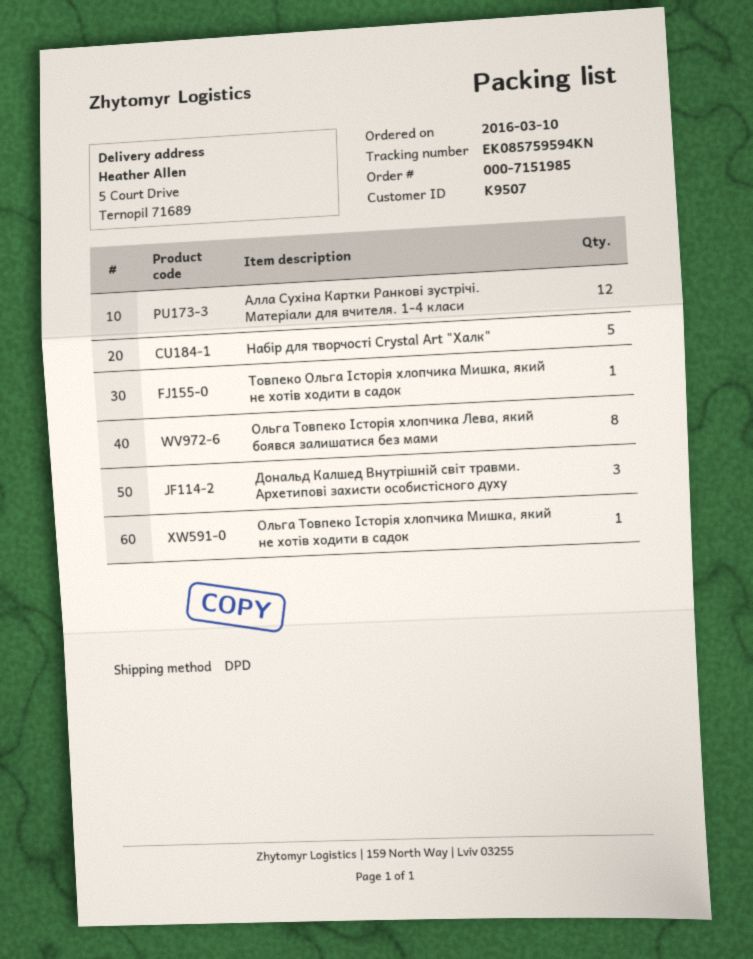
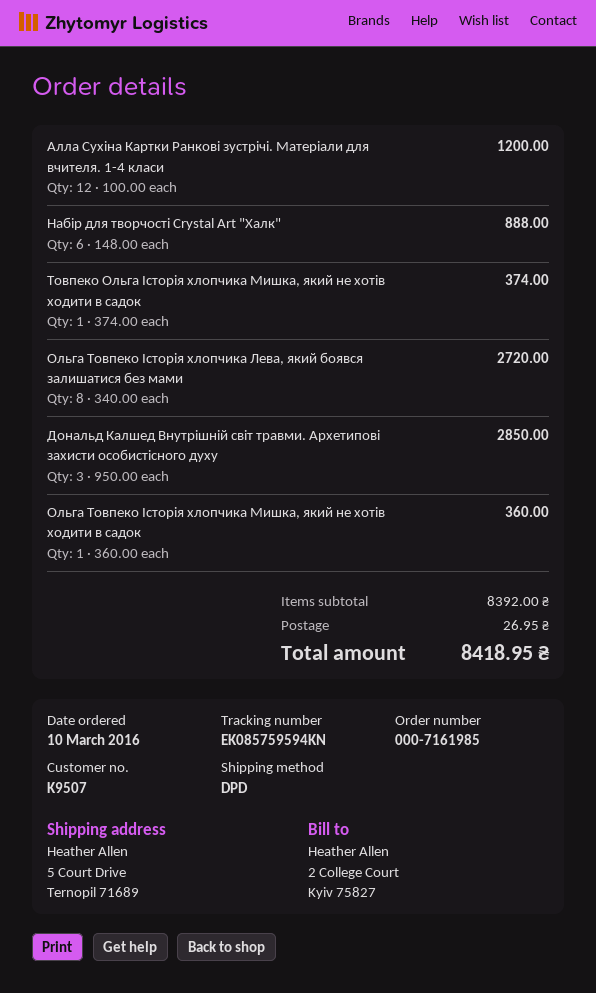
order number: 000-7151985 -> 000-7161985
Набір для творчості Crystal Art "Халк": 5 -> 6

